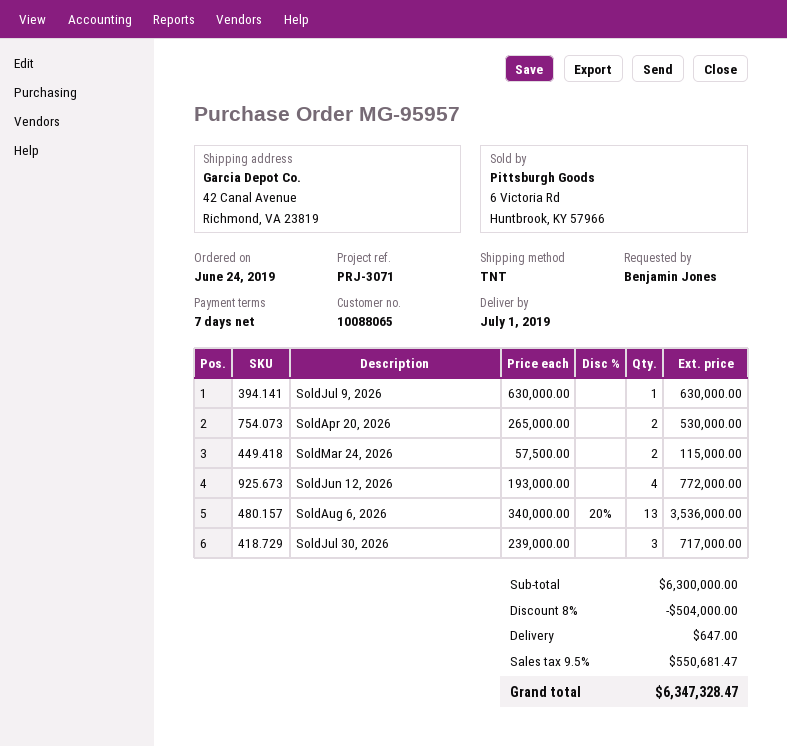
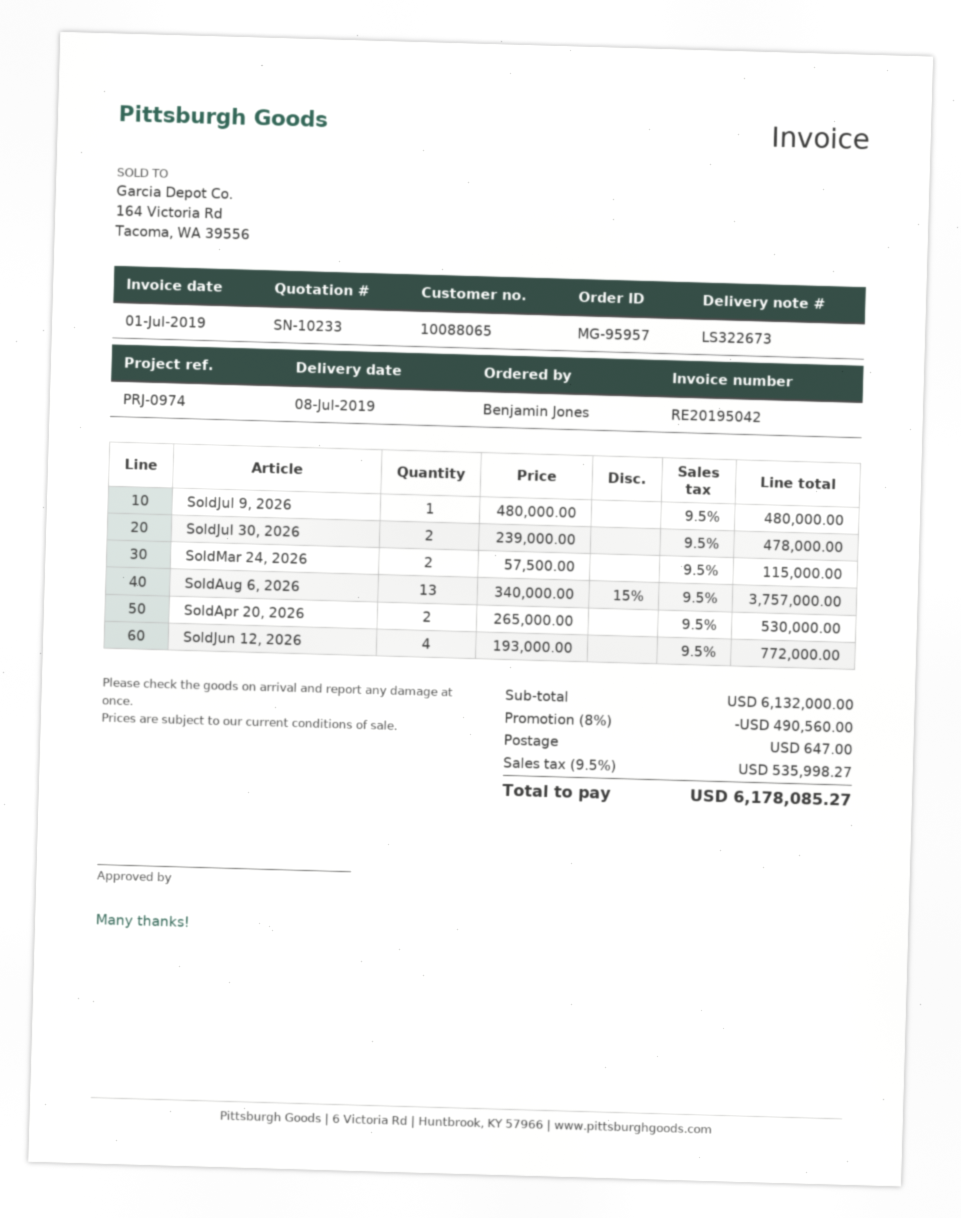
delivery date: 2019-07-01 -> 2019-07-08
reference: PRJ-3071 -> PRJ-0974
SoldJul 9, 2026: 1 x 630000.00 = 630000.00 -> 1 x 480000.00 = 480000.00
SoldAug 6, 2026: 13 x 340000.00 - 20% = 3536000.00 -> 13 x 340000.00 - 15% = 3757000.00
SoldJul 30, 2026: 3 x 239000.00 = 717000.00 -> 2 x 239000.00 = 478000.00
subtotal: 6300000.00 -> 6132000.00
discount: 8% = 504000.00 -> 8% = 490560.00
tax: 9.5% = 550681.47 -> 9.5% = 535998.27
total: 6347328.47 -> 6178085.27

